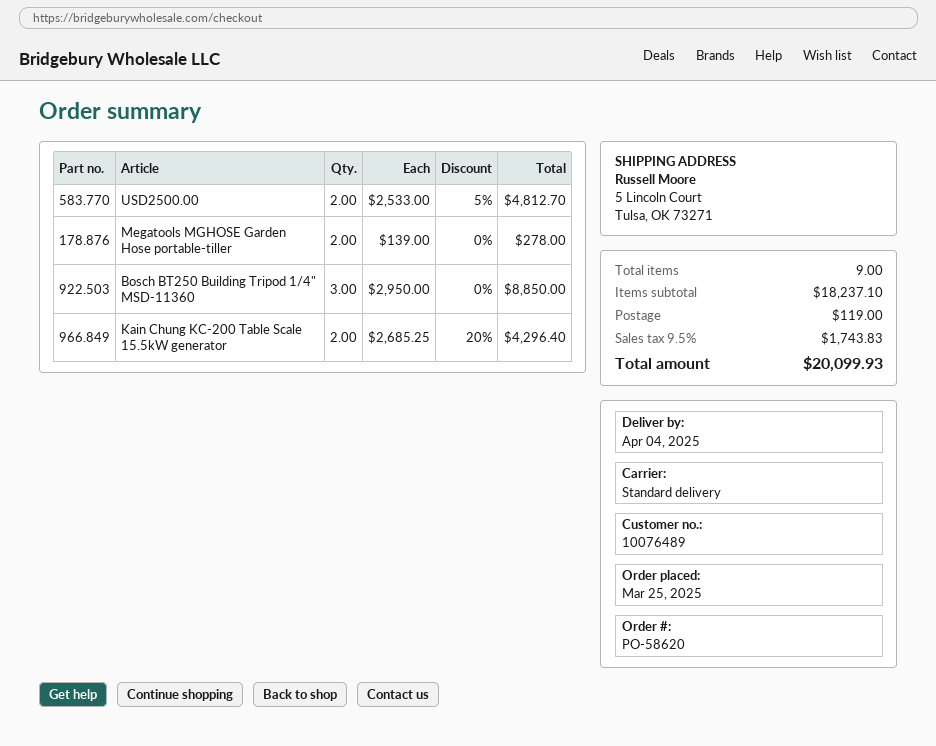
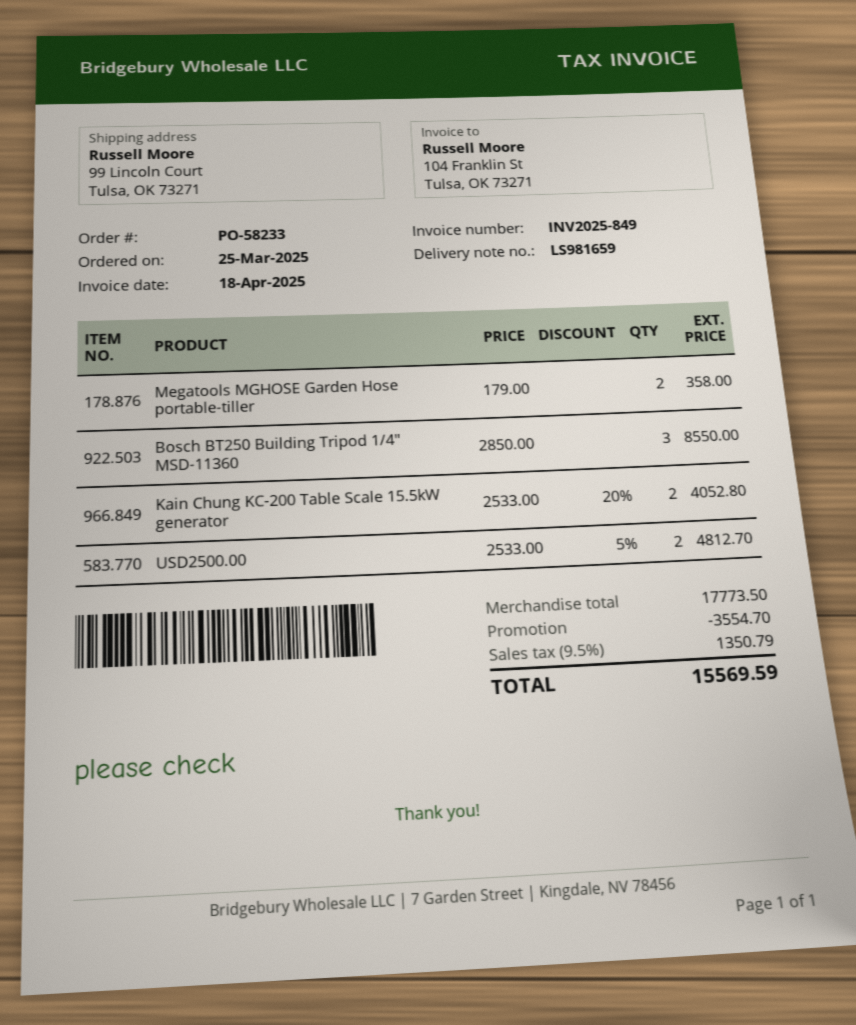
order number: PO-58620 -> PO-58233
ship to: 5 Lincoln Court, Tulsa, OK 73271 -> 99 Lincoln Court, Tulsa, OK 73271
Megatools MGHOSE Garden Hose portable-tiller: 2 x 139.00 = 278.00 -> 2 x 179.00 = 358.00
Bosch BT250 Building Tripod 1/4" MSD-11360: 3 x 2950.00 = 8850.00 -> 3 x 2850.00 = 8550.00
Kain Chung KC-200 Table Scale 15.5kW generator: 2 x 2685.25 - 20% = 4296.40 -> 2 x 2533.00 - 20% = 4052.80
subtotal: 18237.10 -> 17773.50
discount: none -> 3554.70
shipping: 119.00 -> none
tax: 9.5% = 1743.83 -> 9.5% = 1350.79
total: 20099.93 -> 15569.59

